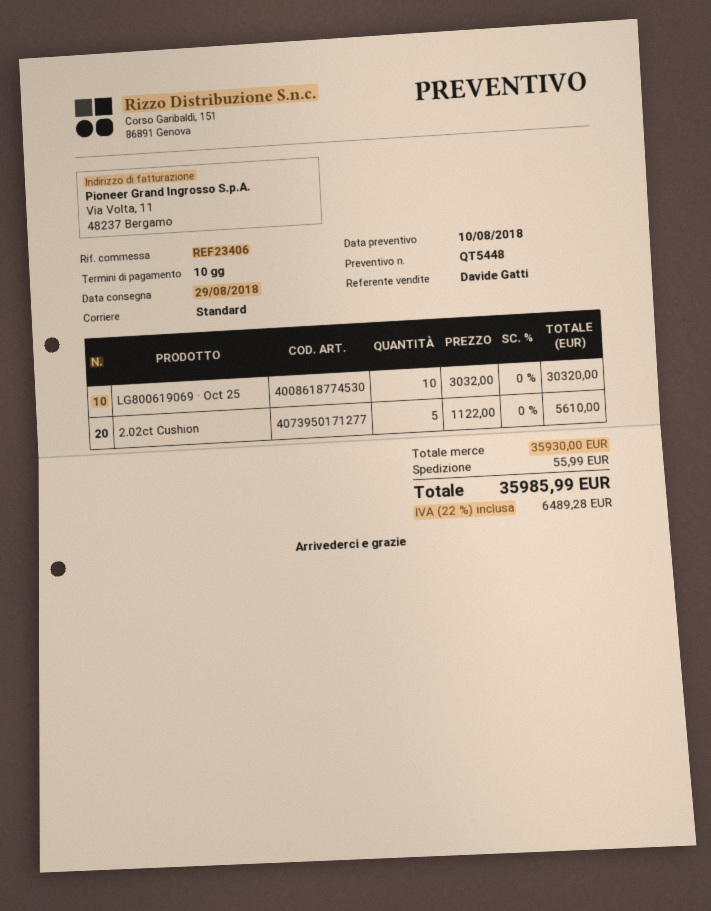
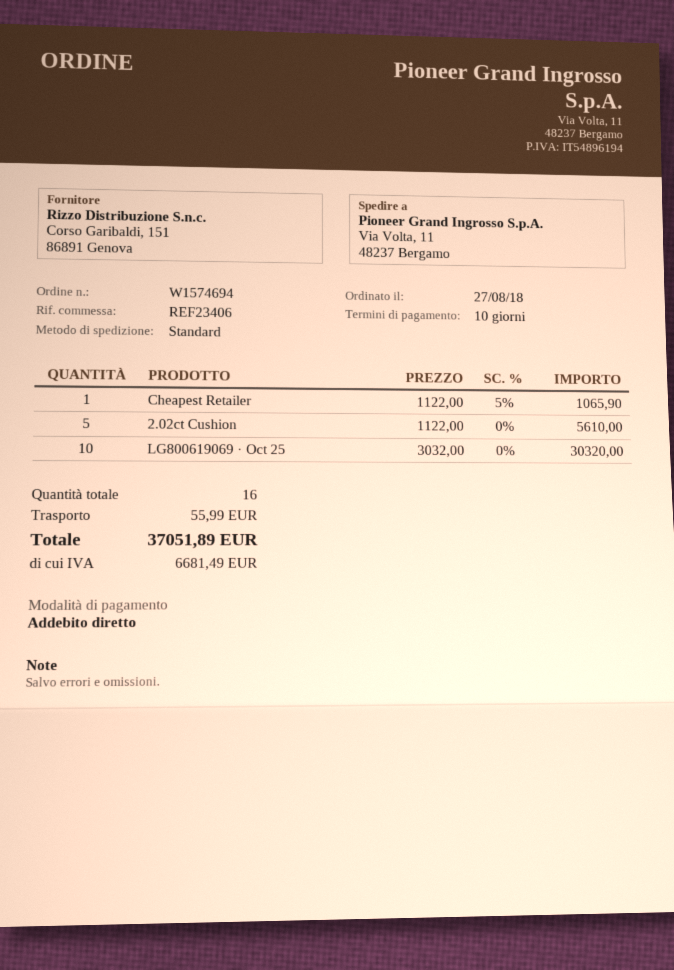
Cheapest Retailer: none -> 1 x 1122.00 - 5% = 1065.90
tax: 6489.28 -> 6681.49
total: 35985.99 -> 37051.89

